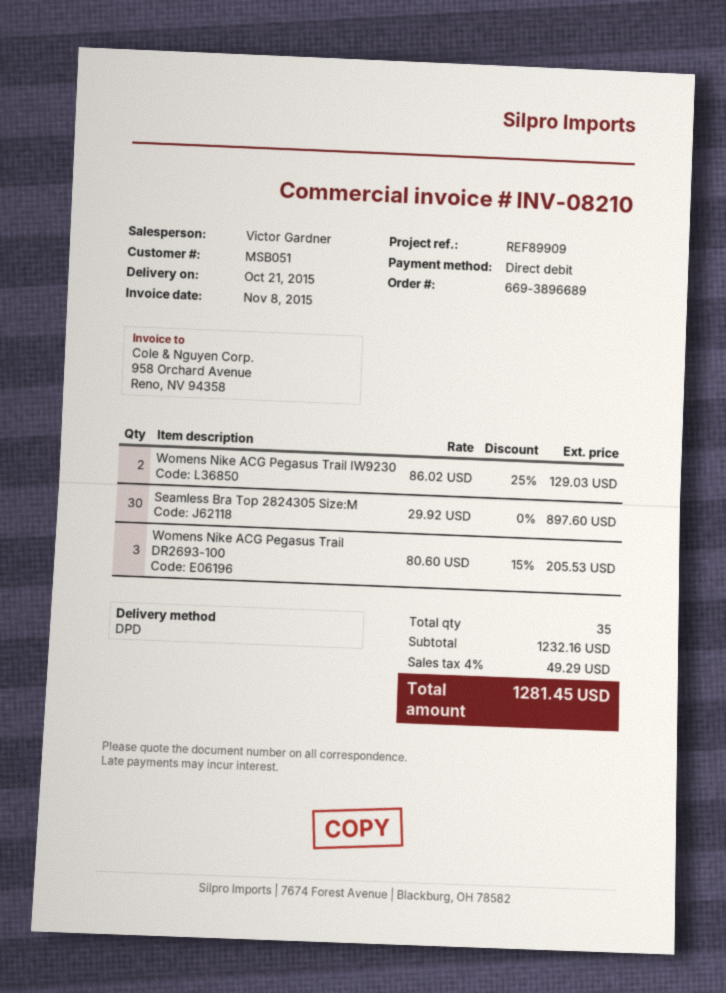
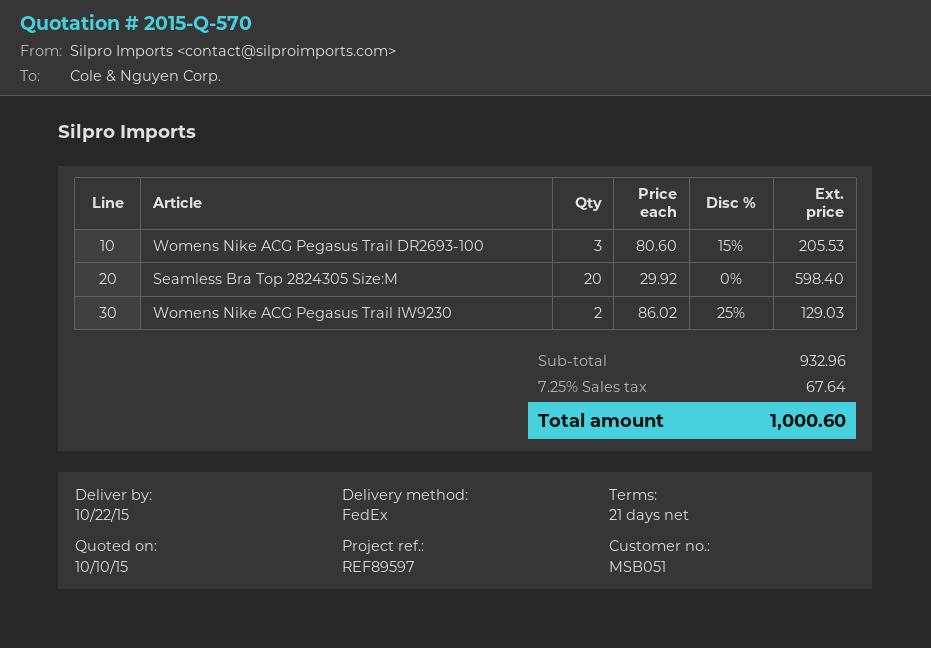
delivery date: 2015-10-21 -> 2015-10-22
reference: REF89909 -> REF89597
shipping method: DPD -> FedEx
Seamless Bra Top 2824305 Size:M: 30 x 29.92 = 897.60 -> 20 x 29.92 = 598.40
subtotal: 1232.16 -> 932.96
tax: 4% = 49.29 -> 7.25% = 67.64
total: 1281.45 -> 1000.60

